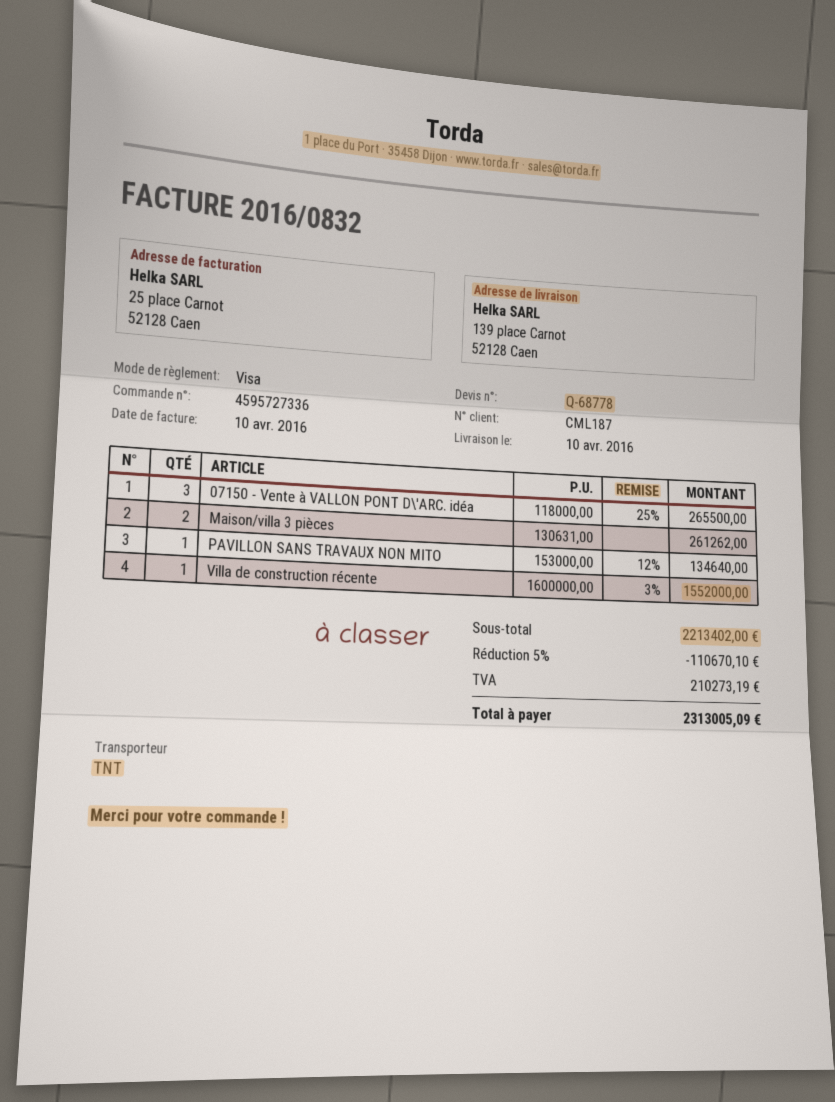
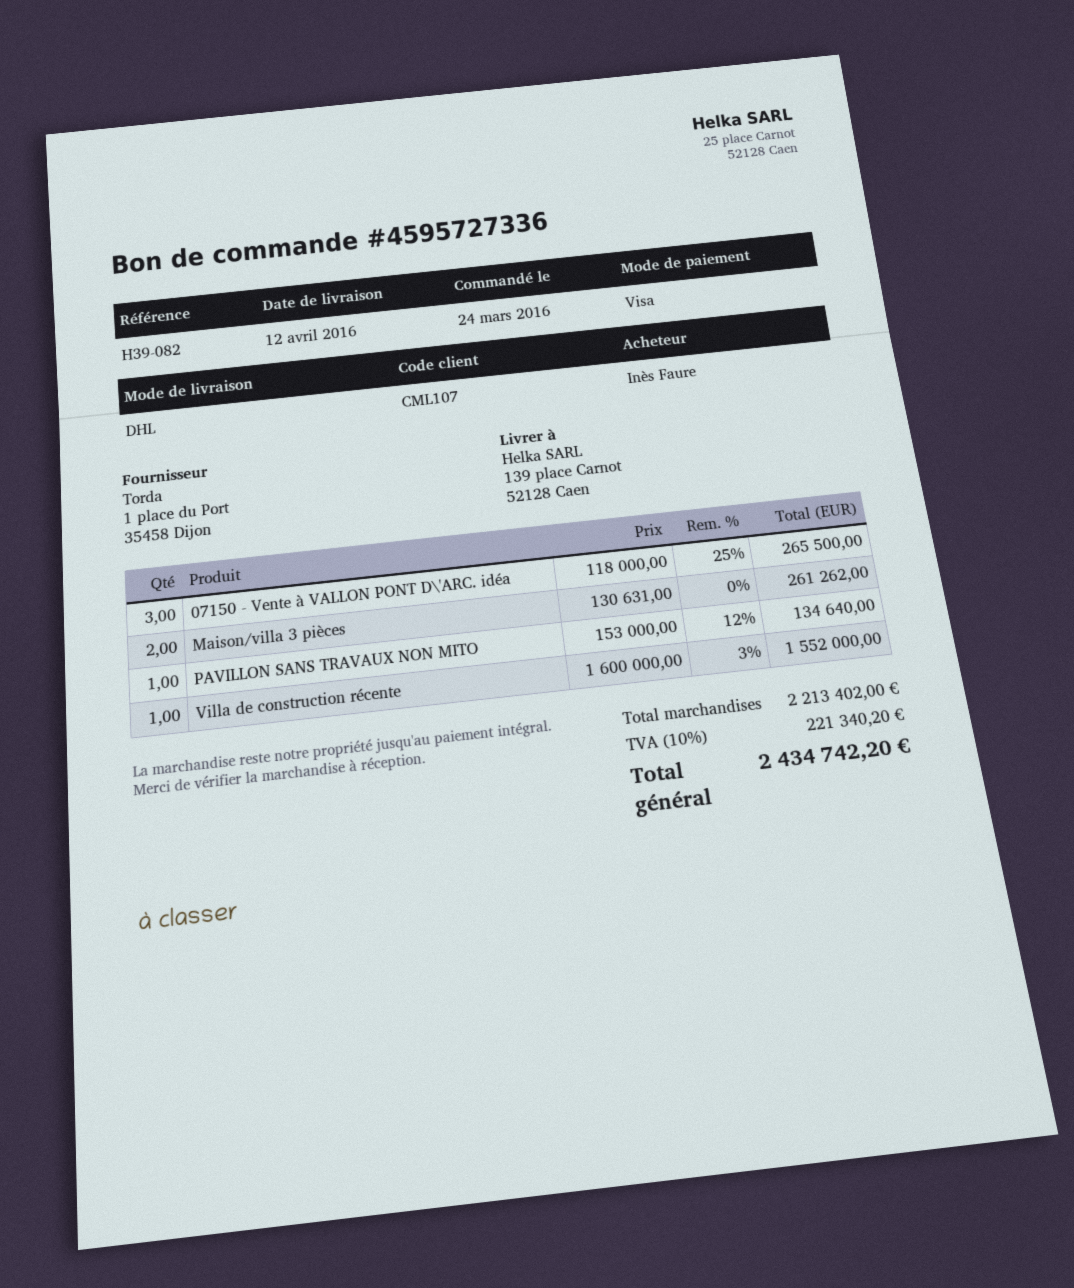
delivery date: 2016-04-10 -> 2016-04-12
customer number: CML187 -> CML107
shipping method: TNT -> DHL
discount: 5% = 110670.10 -> none
tax: 210273.19 -> 221340.20
total: 2313005.09 -> 2434742.20

